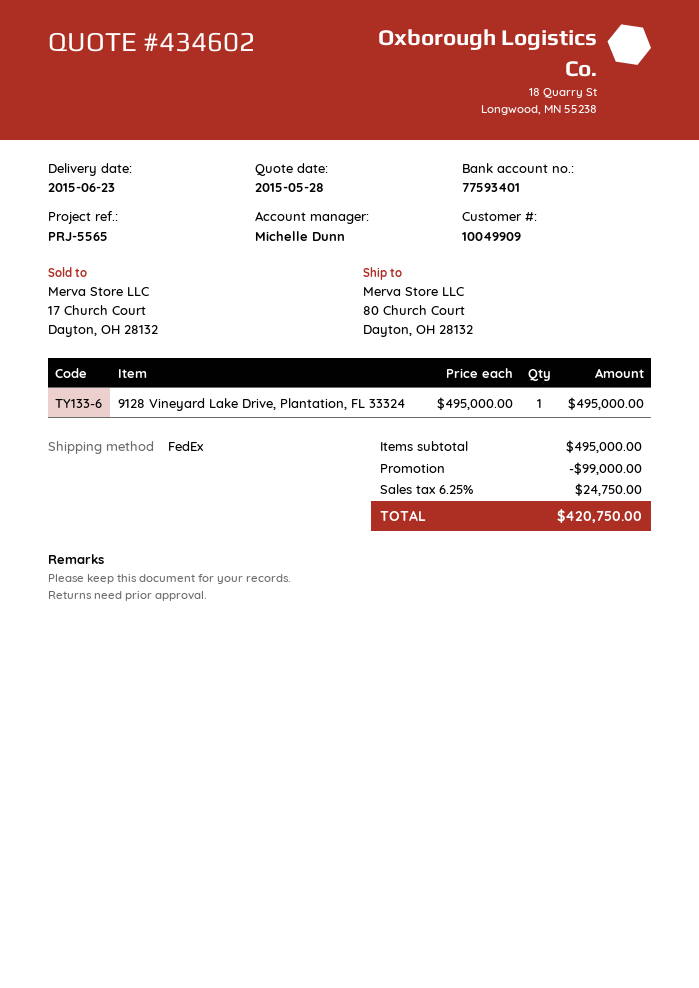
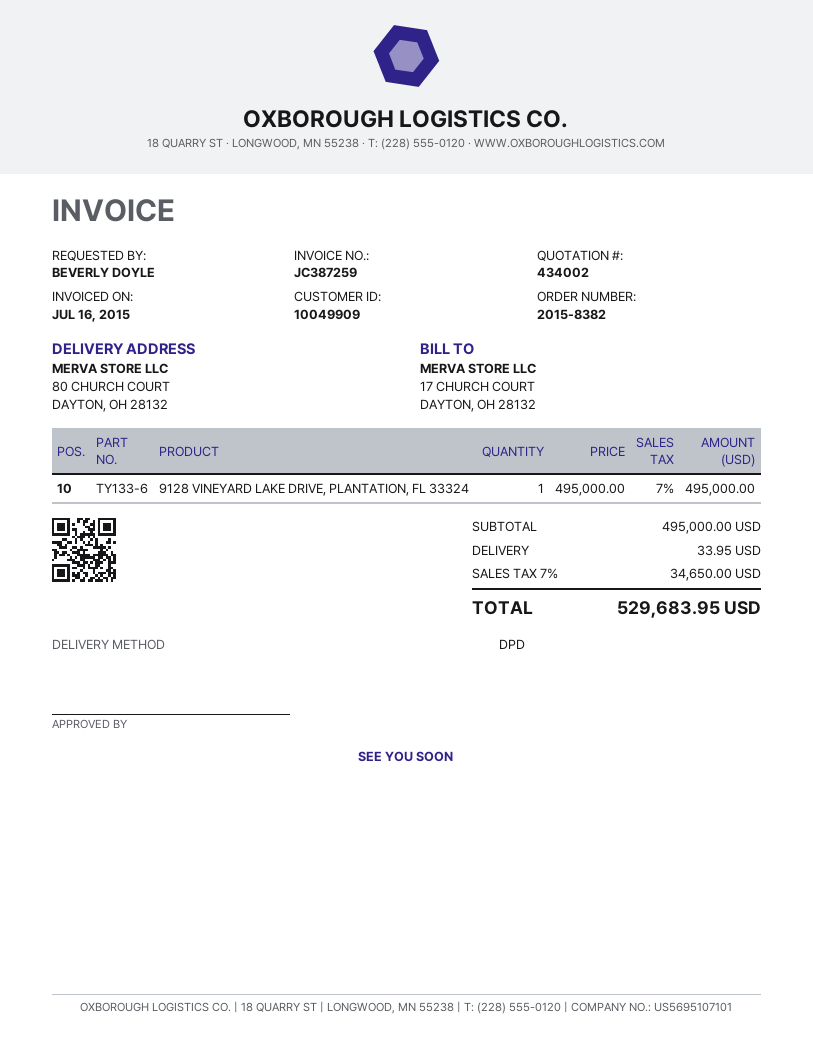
quote number: 434602 -> 434002
shipping method: FedEx -> DPD
discount: 99000.00 -> none
shipping: none -> 33.95
tax: 6.25% = 24750.00 -> 7% = 34650.00
total: 420750.00 -> 529683.95

